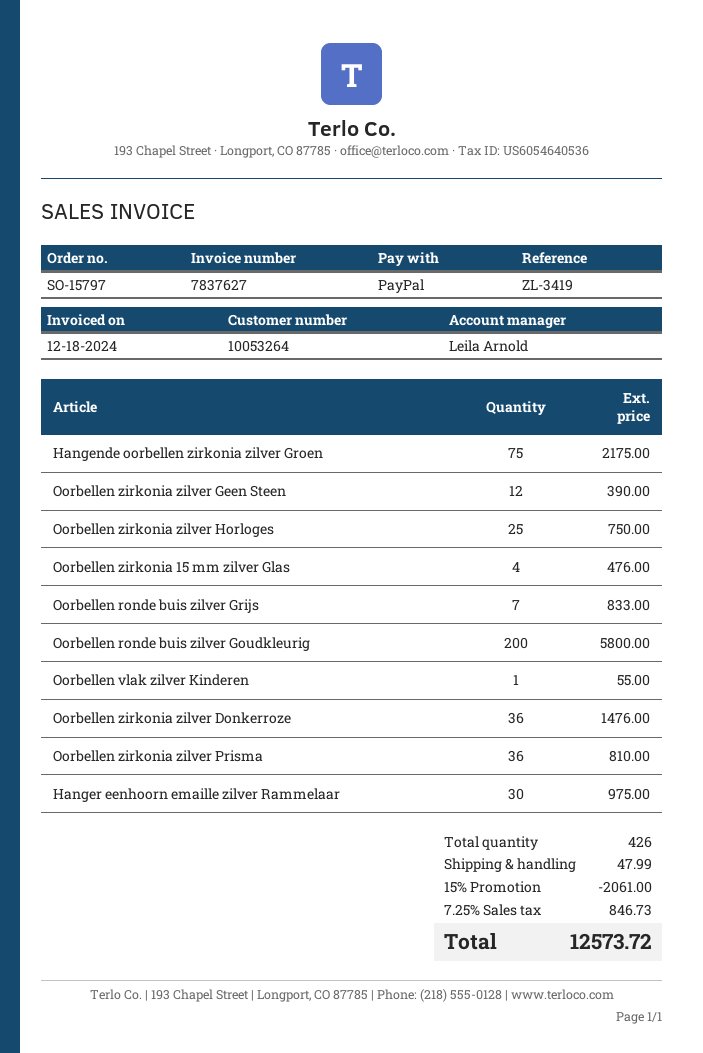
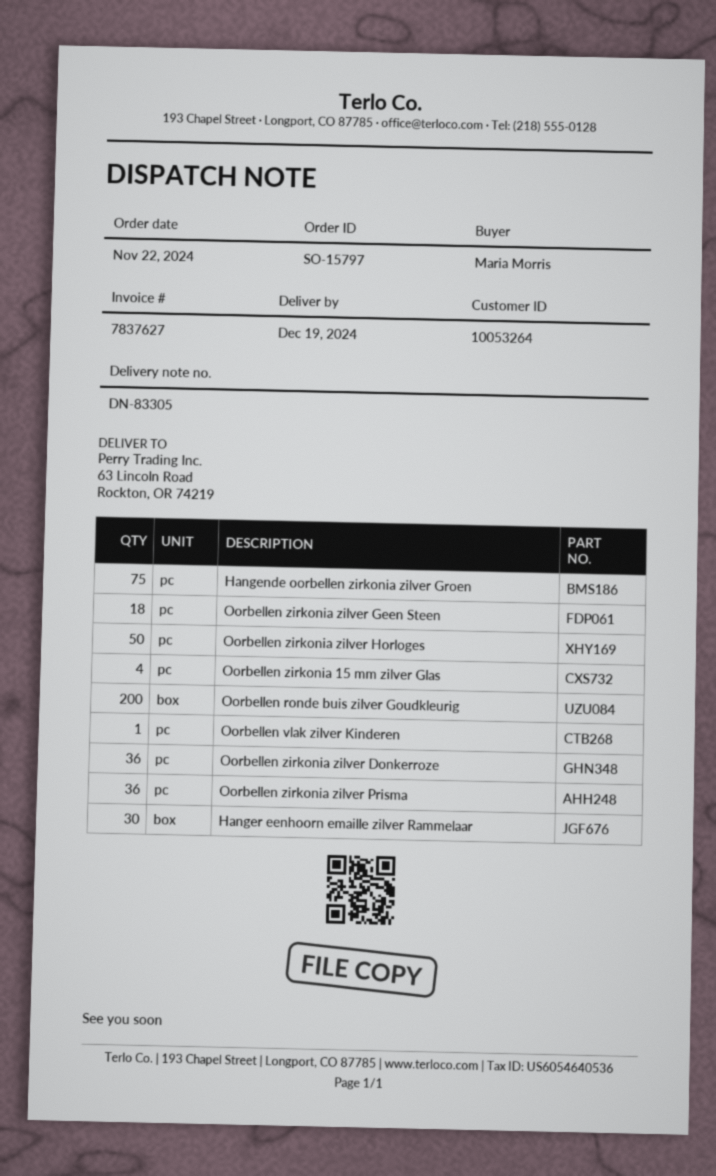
Oorbellen zirkonia zilver Geen Steen: 12 -> 18
Oorbellen zirkonia zilver Horloges: 25 -> 50
Oorbellen ronde buis zilver Grijs: 7 -> none

